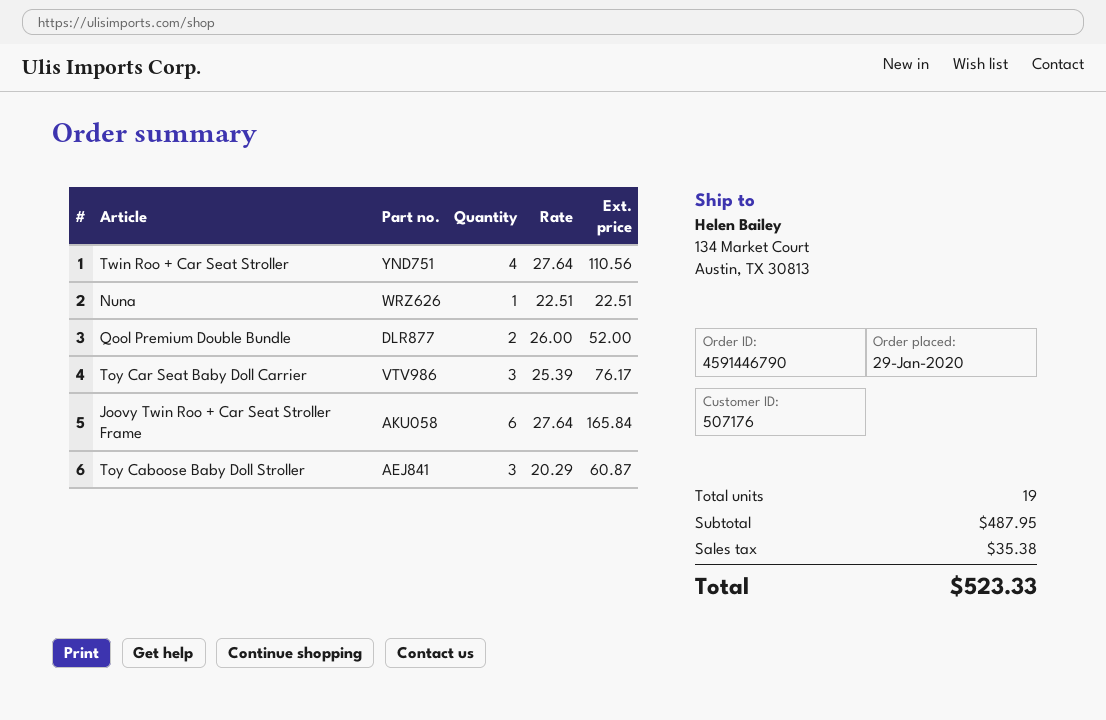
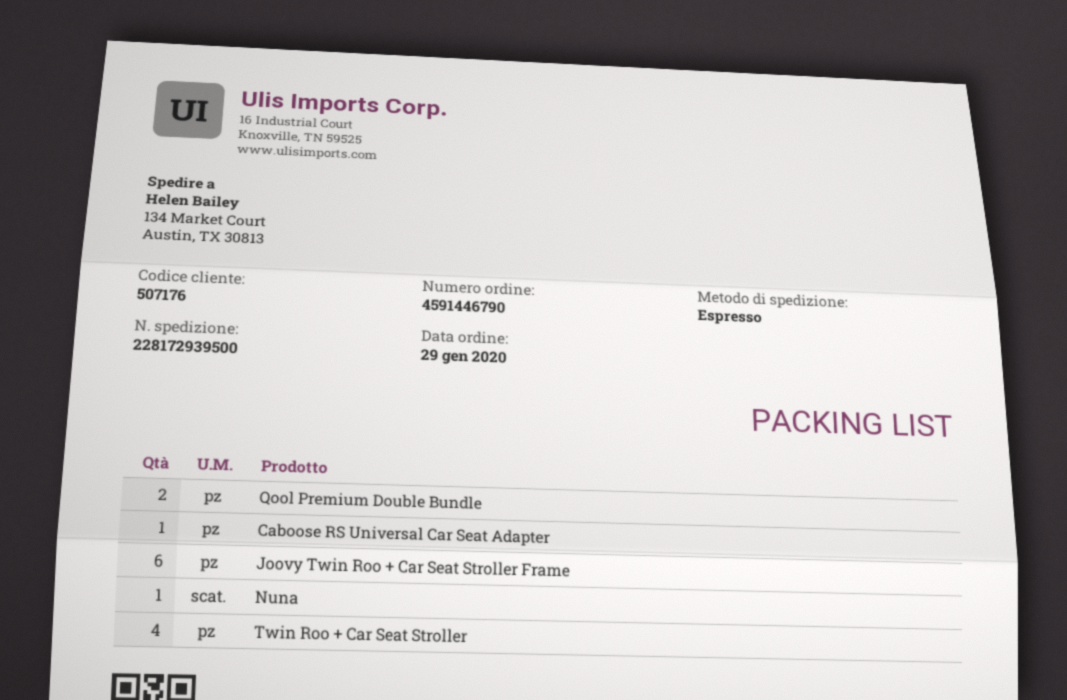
Toy Car Seat Baby Doll Carrier: 3 -> none
Toy Caboose Baby Doll Stroller: 3 -> none
Caboose RS Universal Car Seat Adapter: none -> 1

